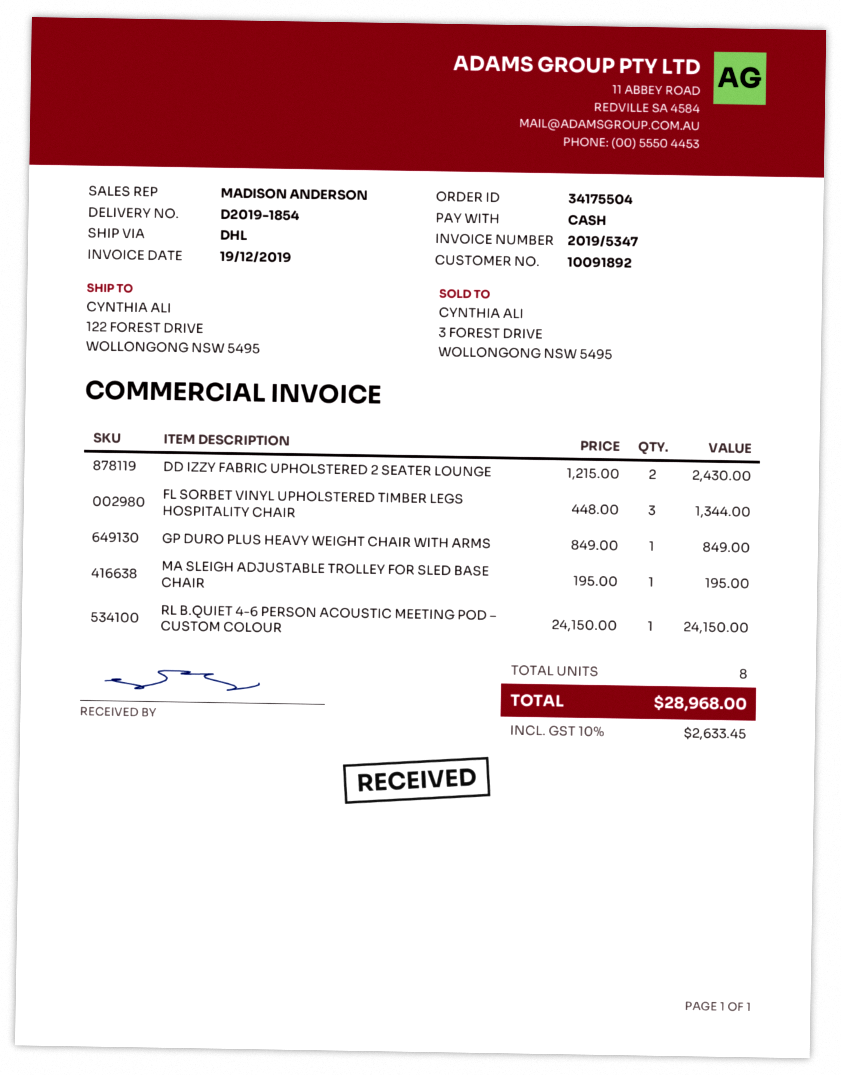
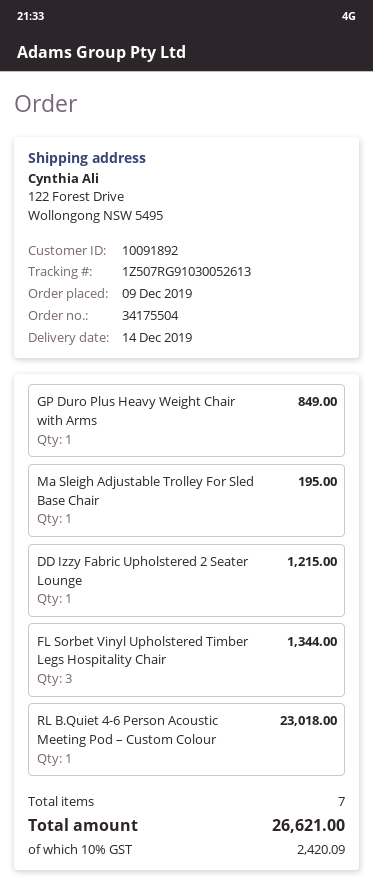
DD IZZY FABRIC UPHOLSTERED 2 SEATER LOUNGE: 2 for 2430.00 -> 1 for 1215.00
RL B.QUIET 4-6 PERSON ACOUSTIC MEETING POD – CUSTOM COLOUR: 1 for 24150.00 -> 1 for 23018.00
total quantity: 8 -> 7
tax: 10% = 2633.45 -> 10% = 2420.09
total: 28968.00 -> 26621.00

